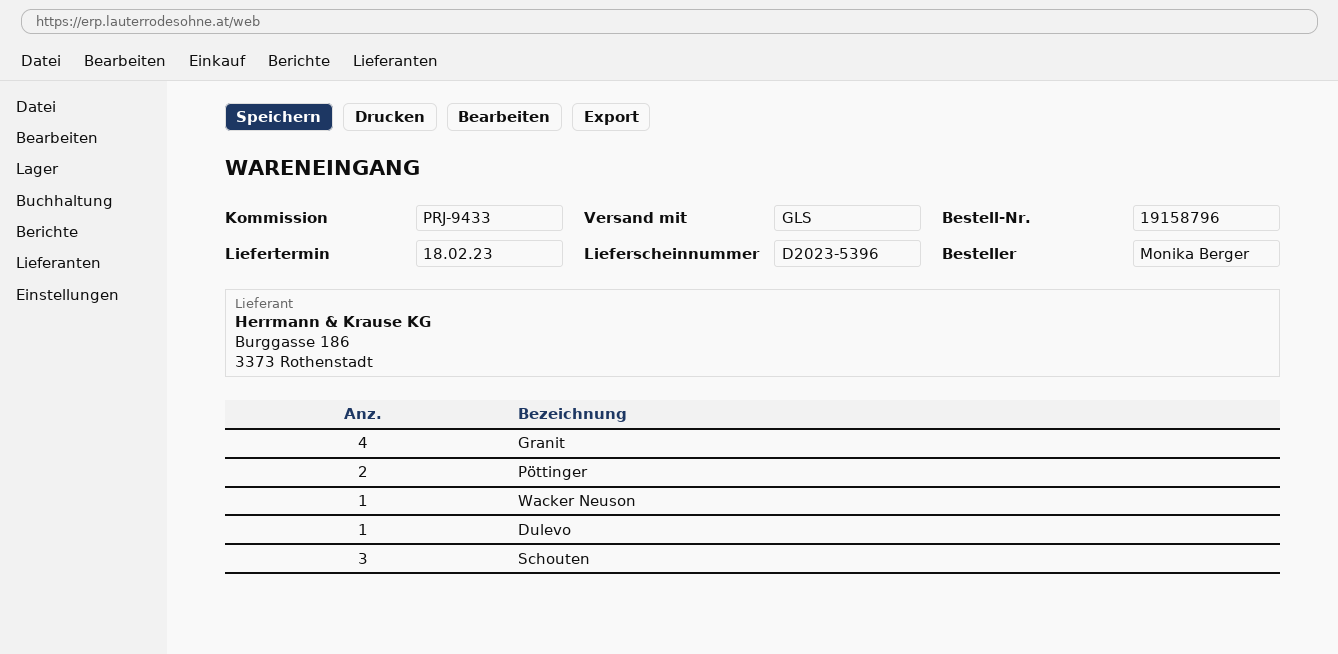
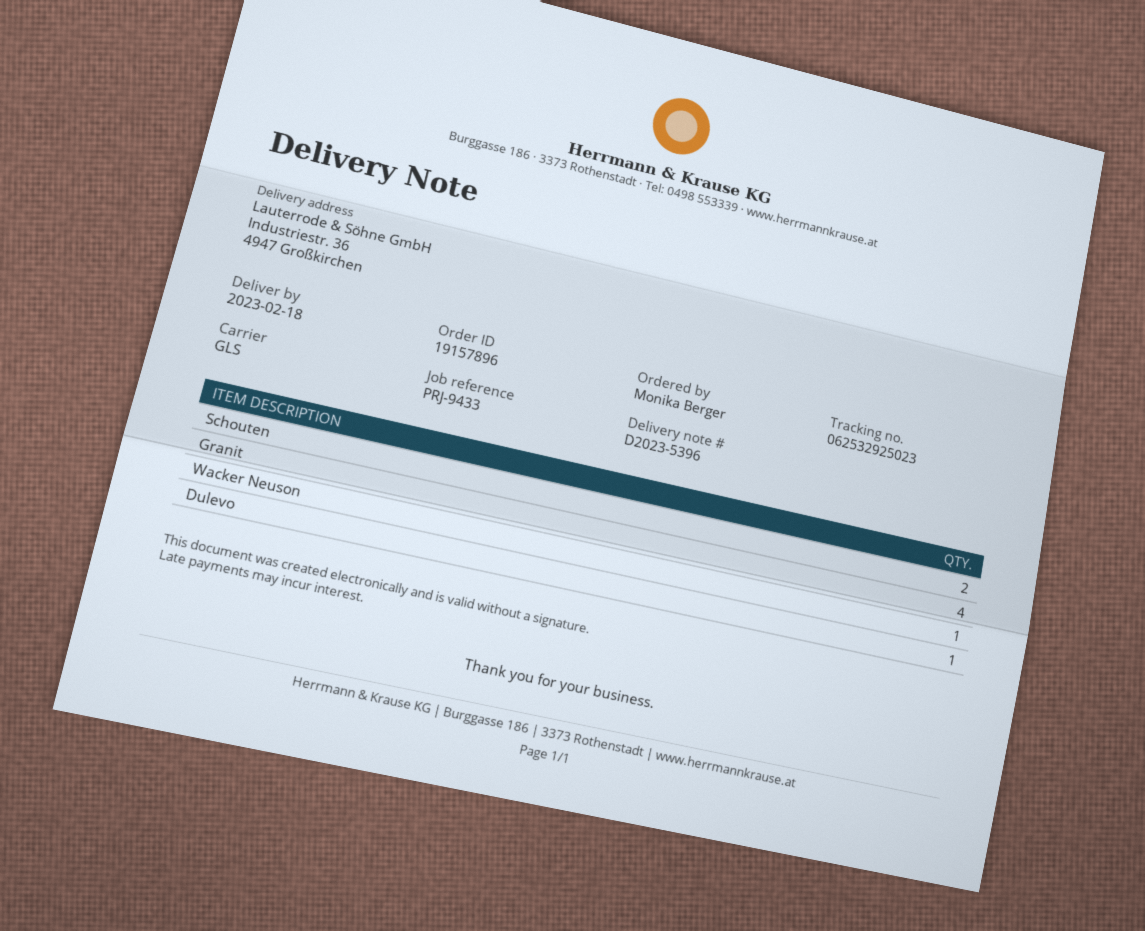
order number: 19158796 -> 19157896
Pöttinger: 2 -> none
Schouten: 3 -> 2

